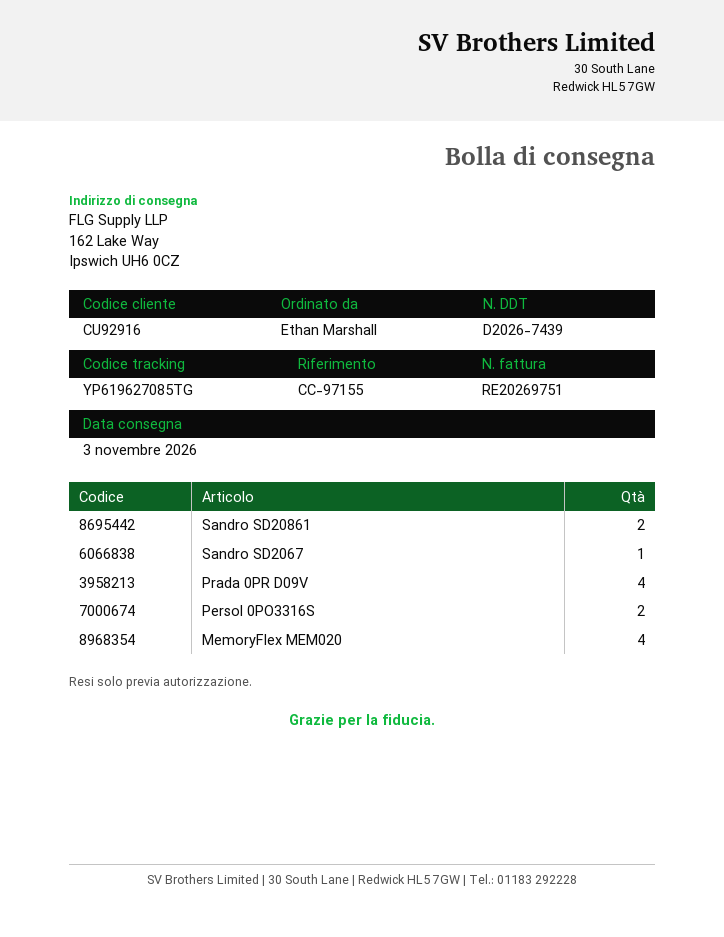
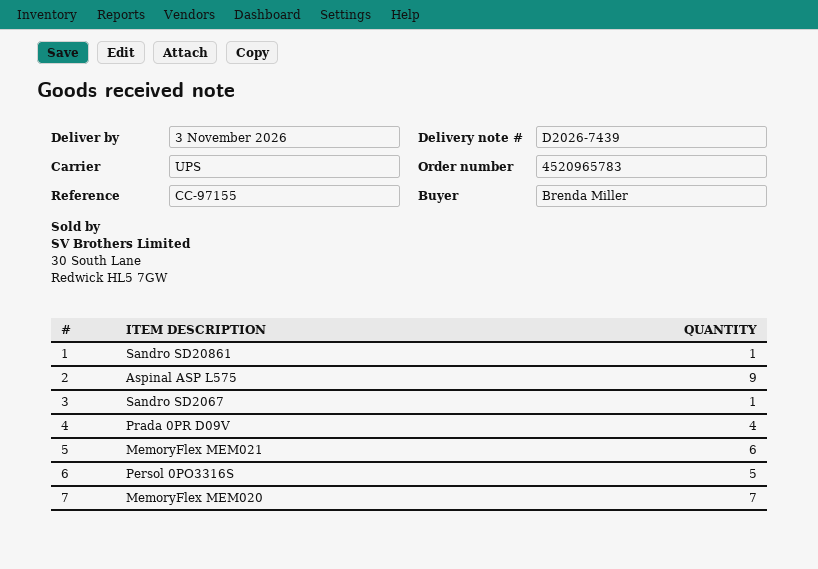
ordered by: Ethan Marshall -> Brenda Miller
Sandro SD20861: 2 -> 1
Persol 0PO3316S: 2 -> 5
MemoryFlex MEM020: 4 -> 7
Aspinal ASP L575: none -> 9
MemoryFlex MEM021: none -> 6

